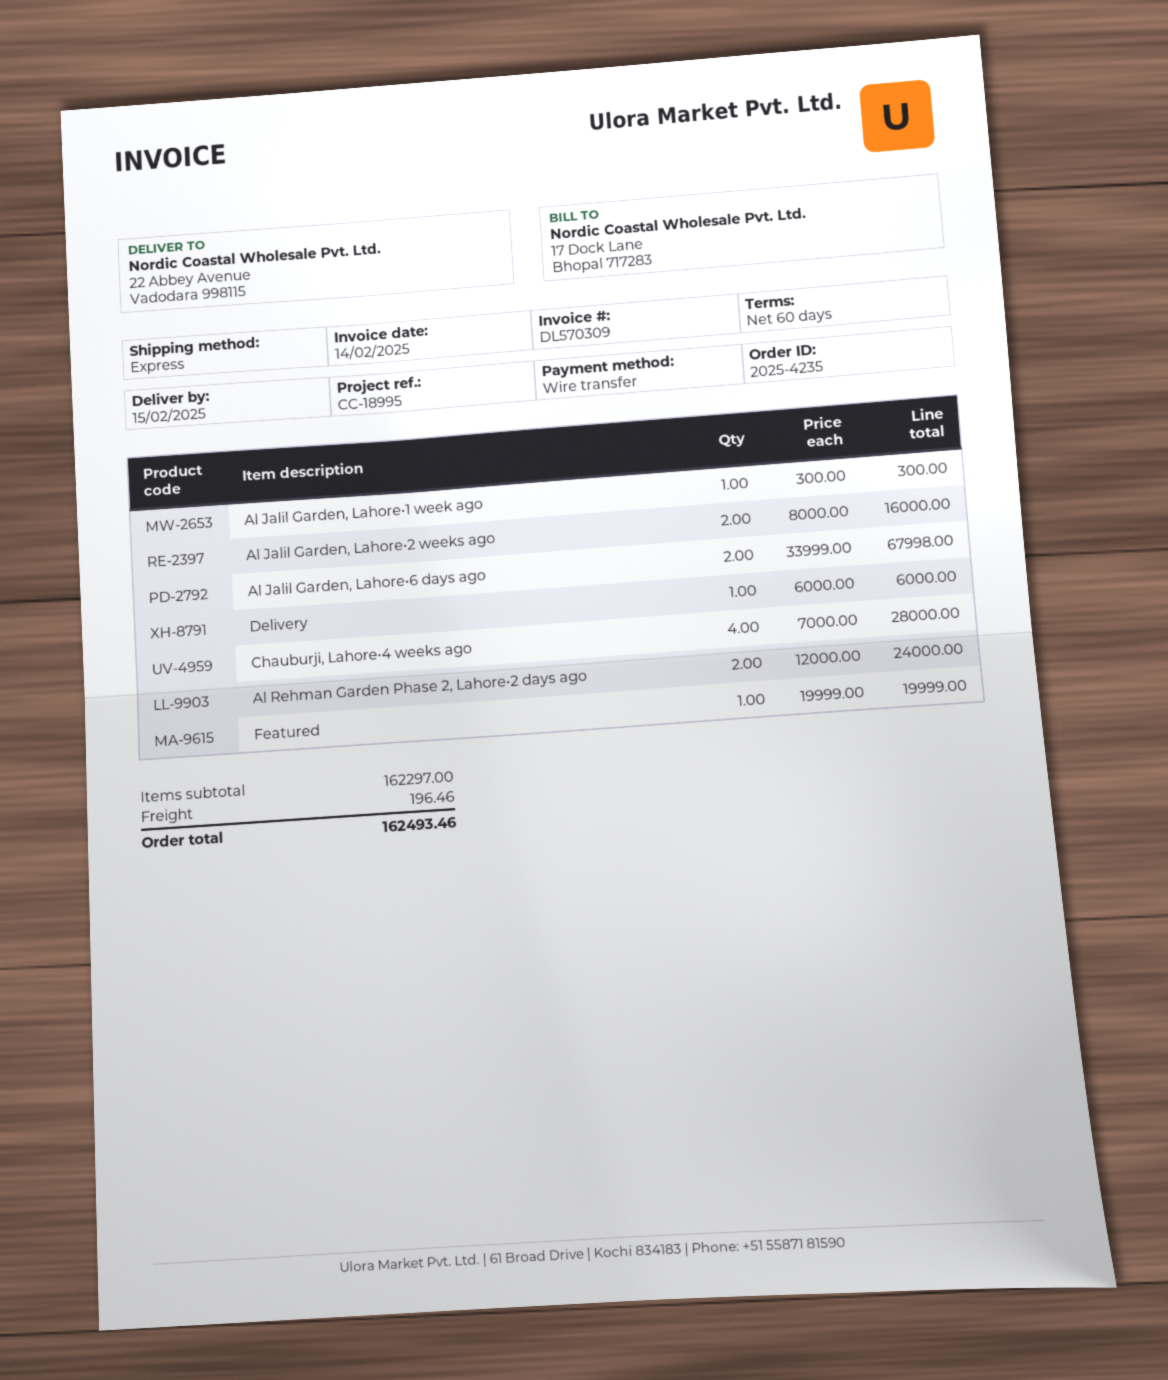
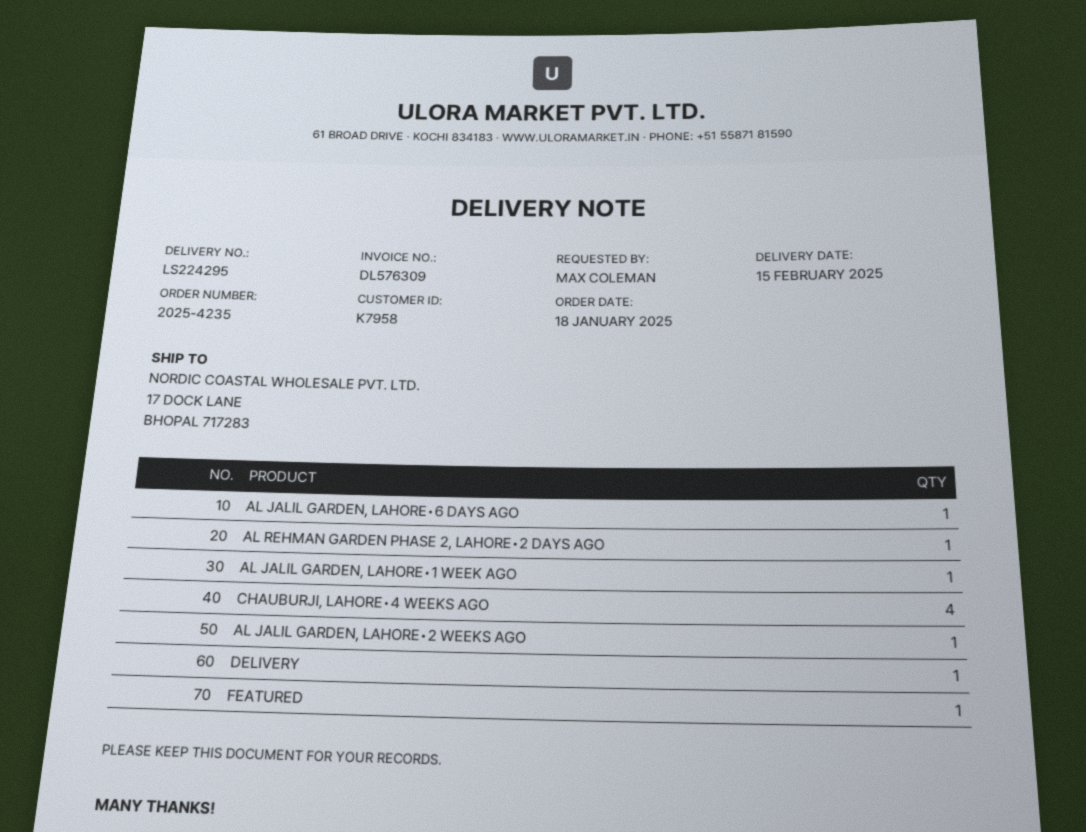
invoice number: DL570309 -> DL576309
ship to: 22 Abbey Avenue, Vadodara 998115 -> 17 DOCK LANE, BHOPAL 717283
Al Jalil Garden, Lahore•2 weeks ago: 2 -> 1
Al Jalil Garden, Lahore•6 days ago: 2 -> 1
Al Rehman Garden Phase 2, Lahore•2 days ago: 2 -> 1

